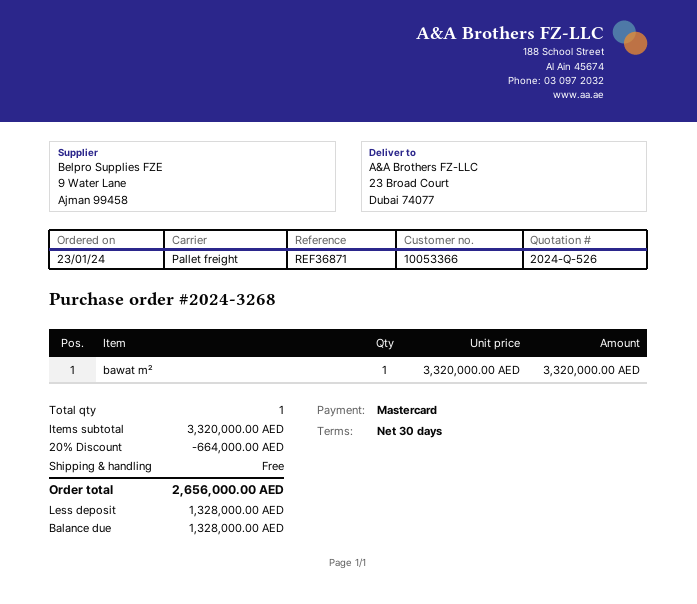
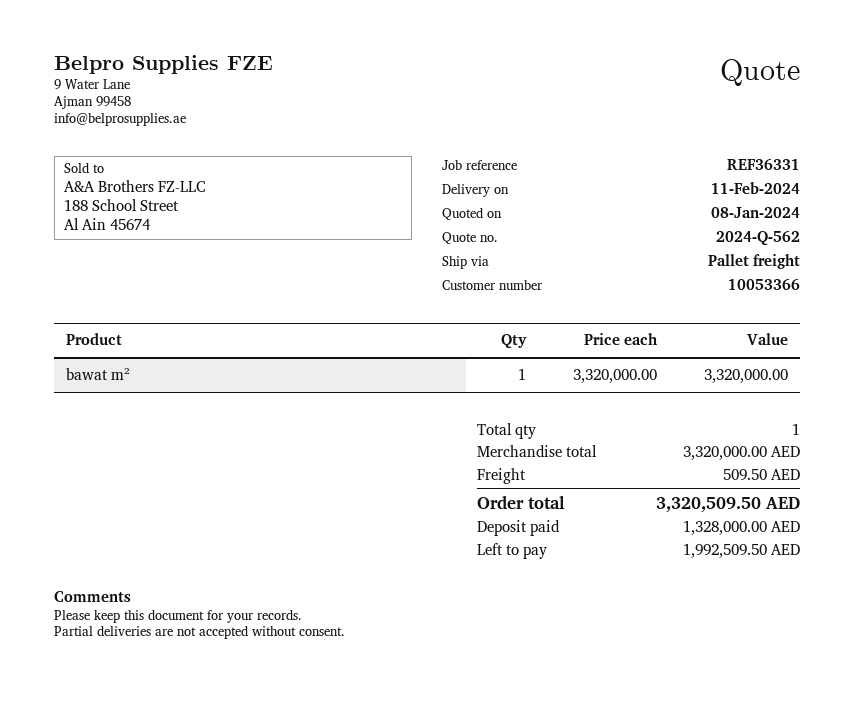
quote number: 2024-Q-526 -> 2024-Q-562
reference: REF36871 -> REF36331
discount: 20% = 664000.00 -> none
shipping: 0.00 -> 509.50
total: 2656000.00 -> 3320509.50
balance: 1328000.00 -> 1992509.50

